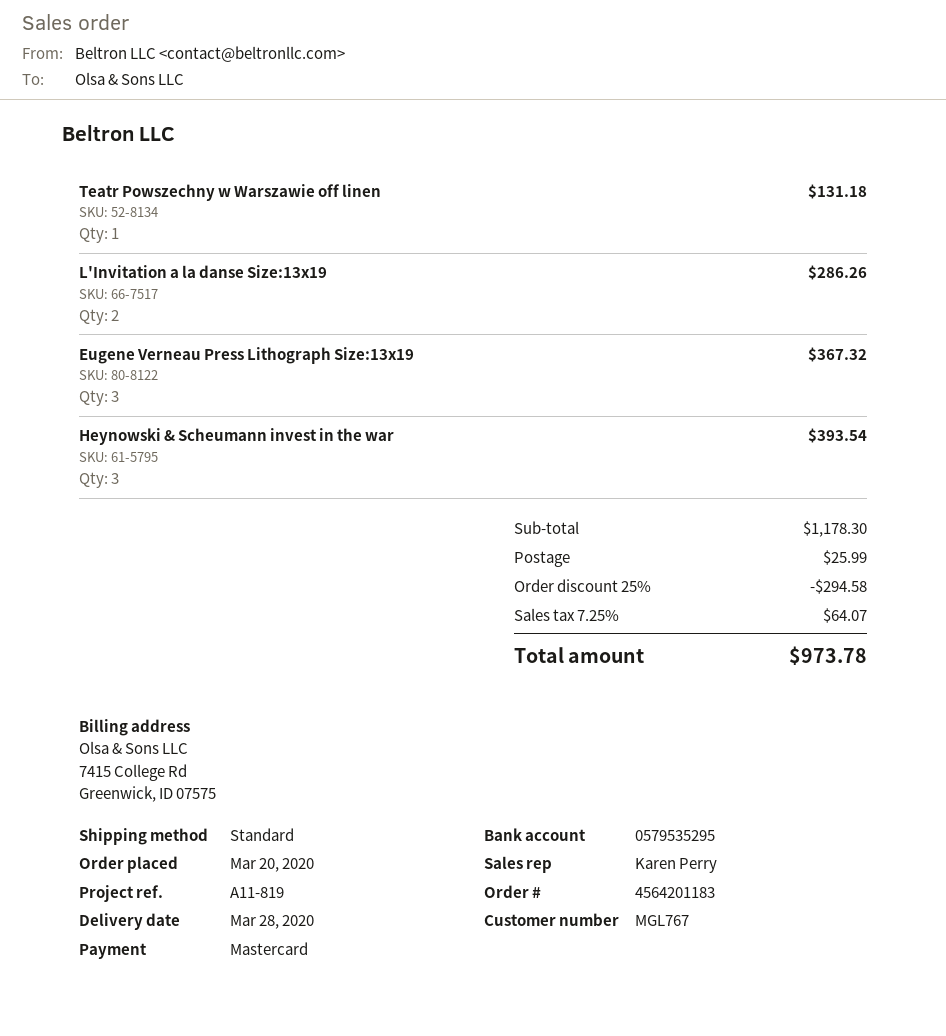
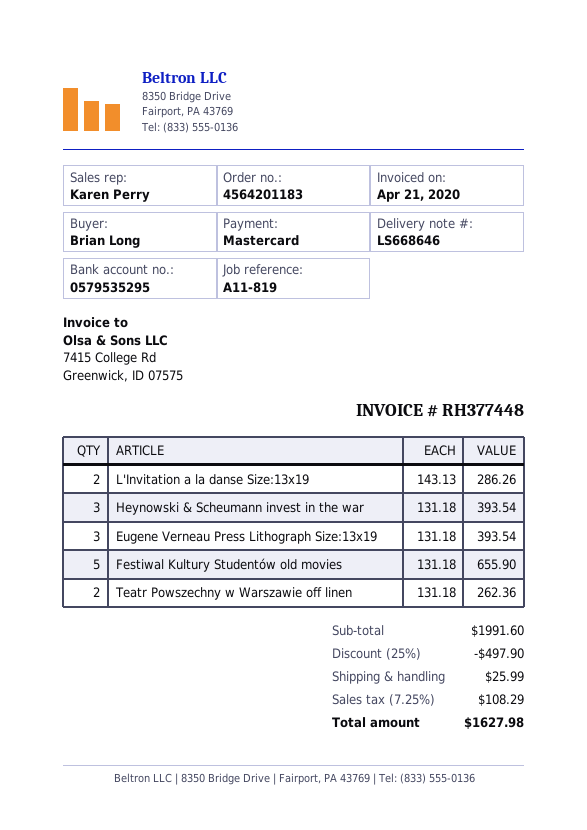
Teatr Powszechny w Warszawie off linen: 1 for 131.18 -> 2 for 262.36
Eugene Verneau Press Lithograph Size:13x19: 3 for 367.32 -> 3 for 393.54
Festiwal Kultury Studentów old movies: none -> 5 for 655.90
subtotal: 1178.30 -> 1991.60
discount: 25% = 294.58 -> 25% = 497.90
tax: 7.25% = 64.07 -> 7.25% = 108.29
total: 973.78 -> 1627.98

